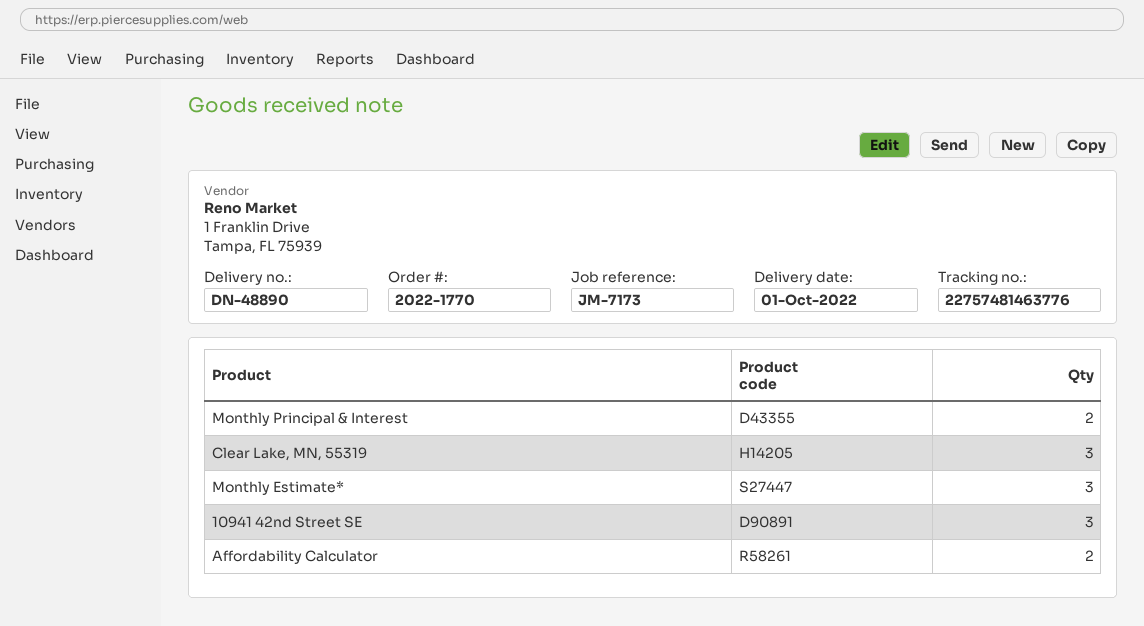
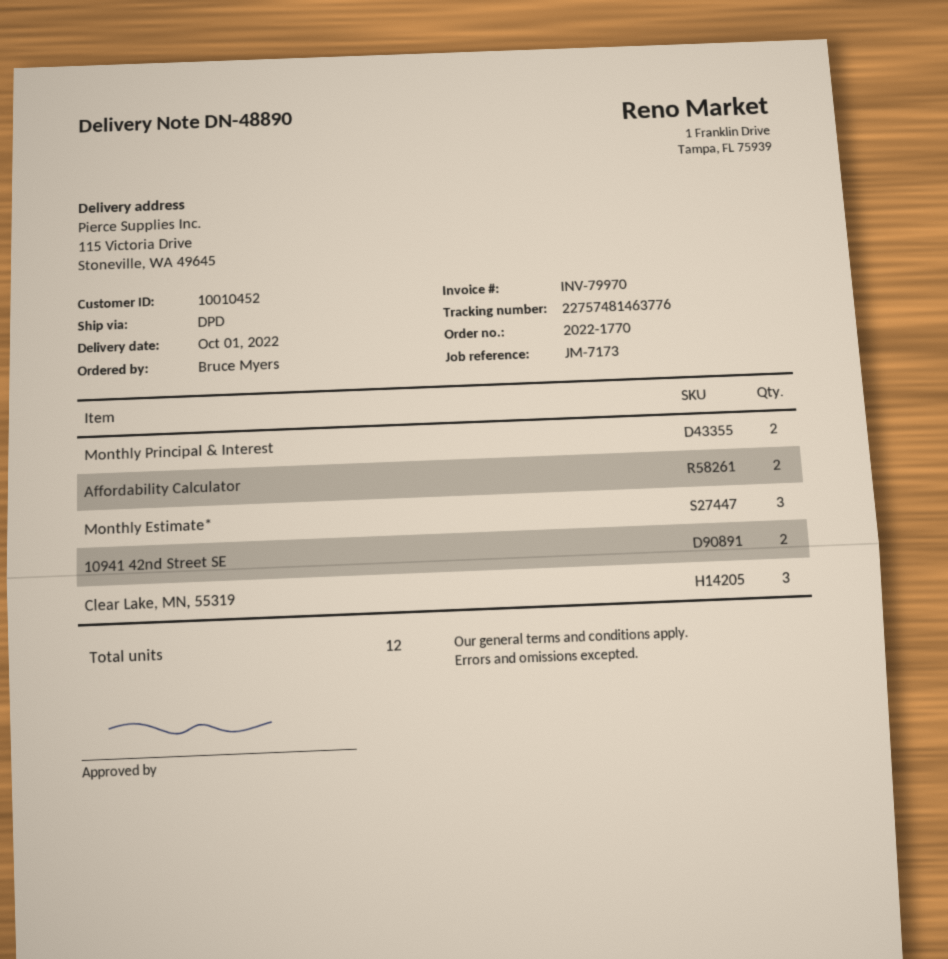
10941 42nd Street SE: 3 -> 2

